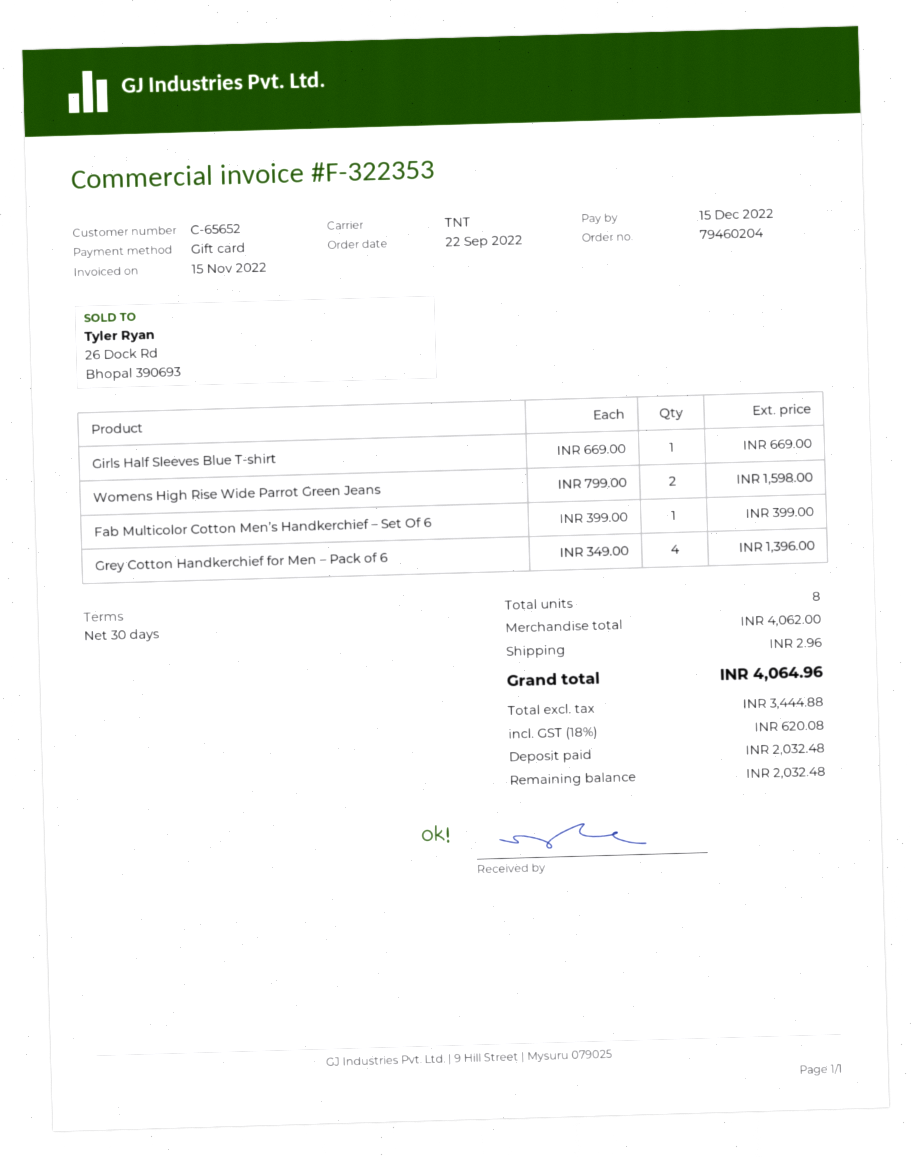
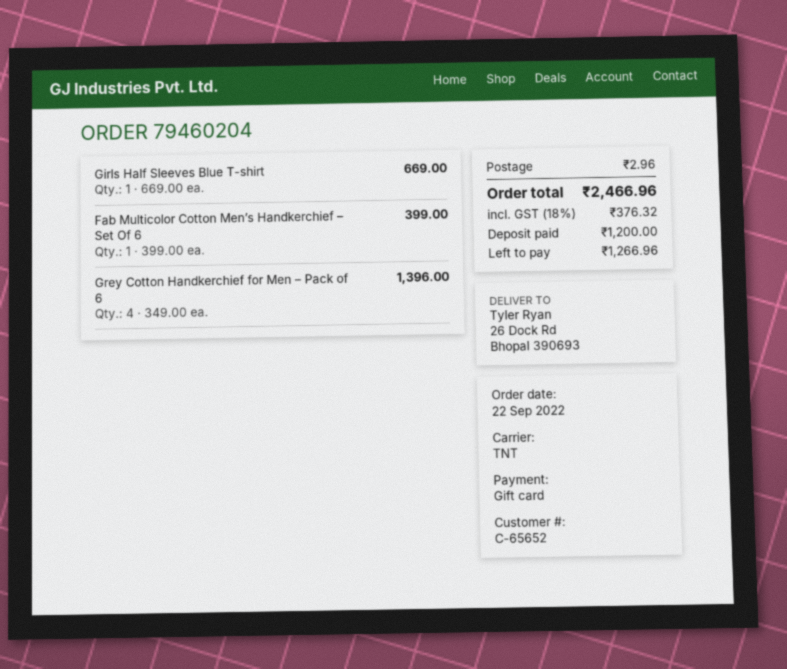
Womens High Rise Wide Parrot Green Jeans: 2 x 799.00 = 1598.00 -> none
tax: 18% = 620.08 -> 18% = 376.32
total: 4064.96 -> 2466.96
deposit: 2032.48 -> 1200.00
balance: 2032.48 -> 1266.96

